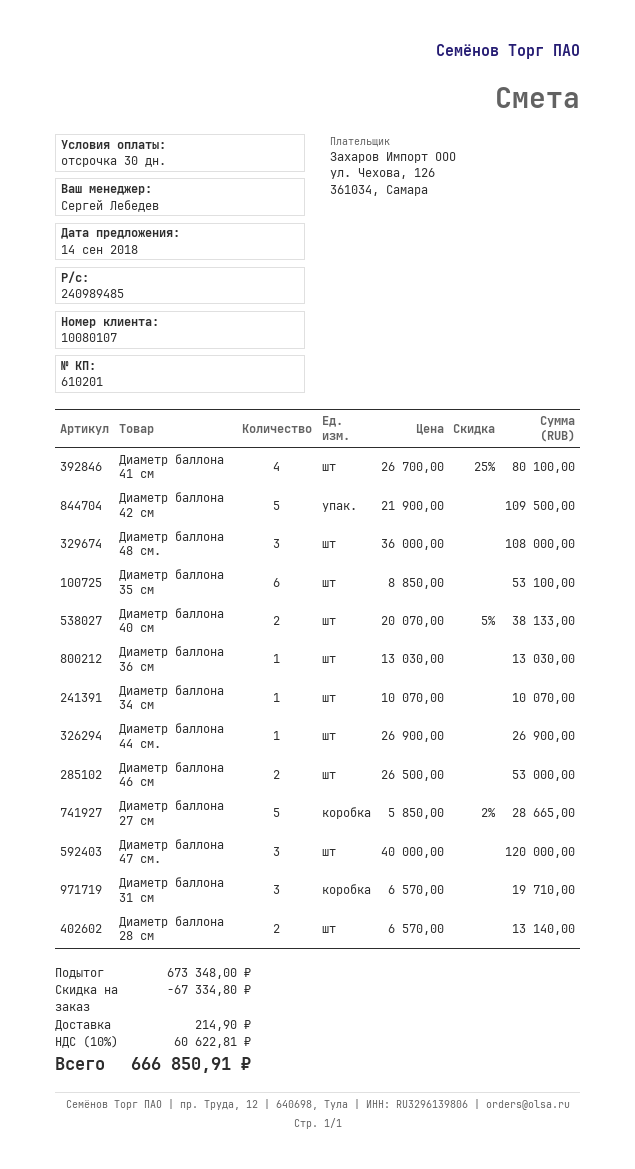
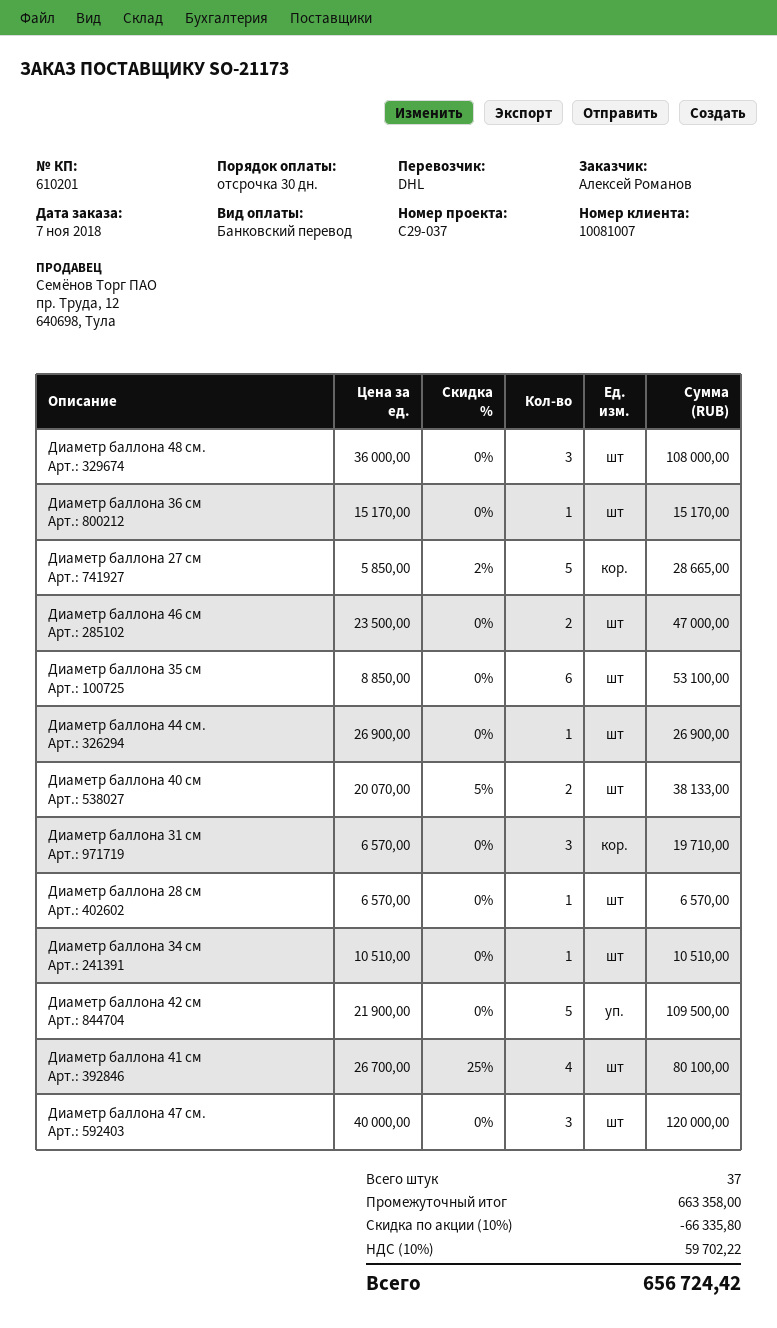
customer number: 10080107 -> 10081007
Диаметр баллона 36 см: 1 x 13030.00 = 13030.00 -> 1 x 15170.00 = 15170.00
Диаметр баллона 34 см: 1 x 10070.00 = 10070.00 -> 1 x 10510.00 = 10510.00
Диаметр баллона 46 см: 2 x 26500.00 = 53000.00 -> 2 x 23500.00 = 47000.00
Диаметр баллона 28 см: 2 x 6570.00 = 13140.00 -> 1 x 6570.00 = 6570.00
subtotal: 673348.00 -> 663358.00
discount: 67334.80 -> 66335.80
shipping: 214.90 -> none
tax: 10% = 60622.81 -> 10% = 59702.22
total: 666850.91 -> 656724.42

